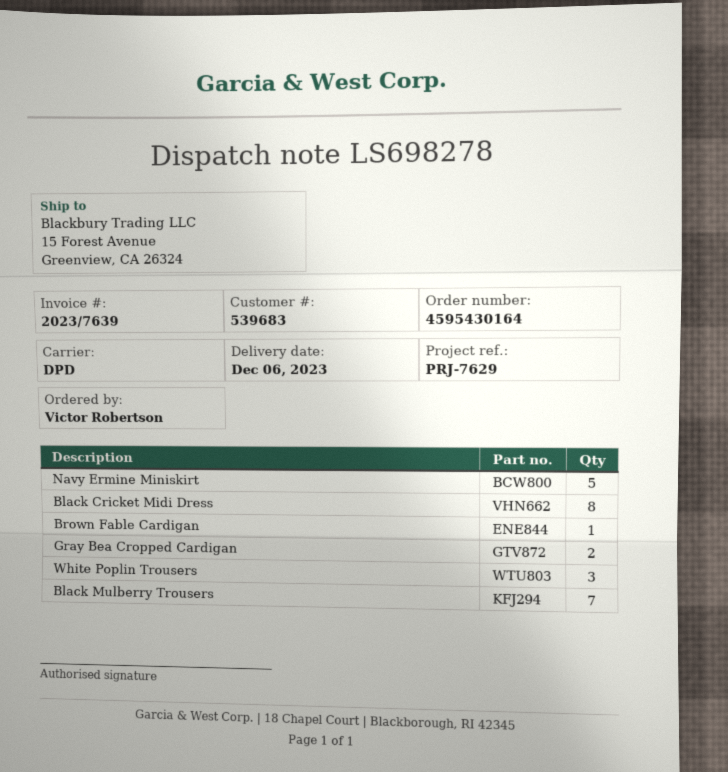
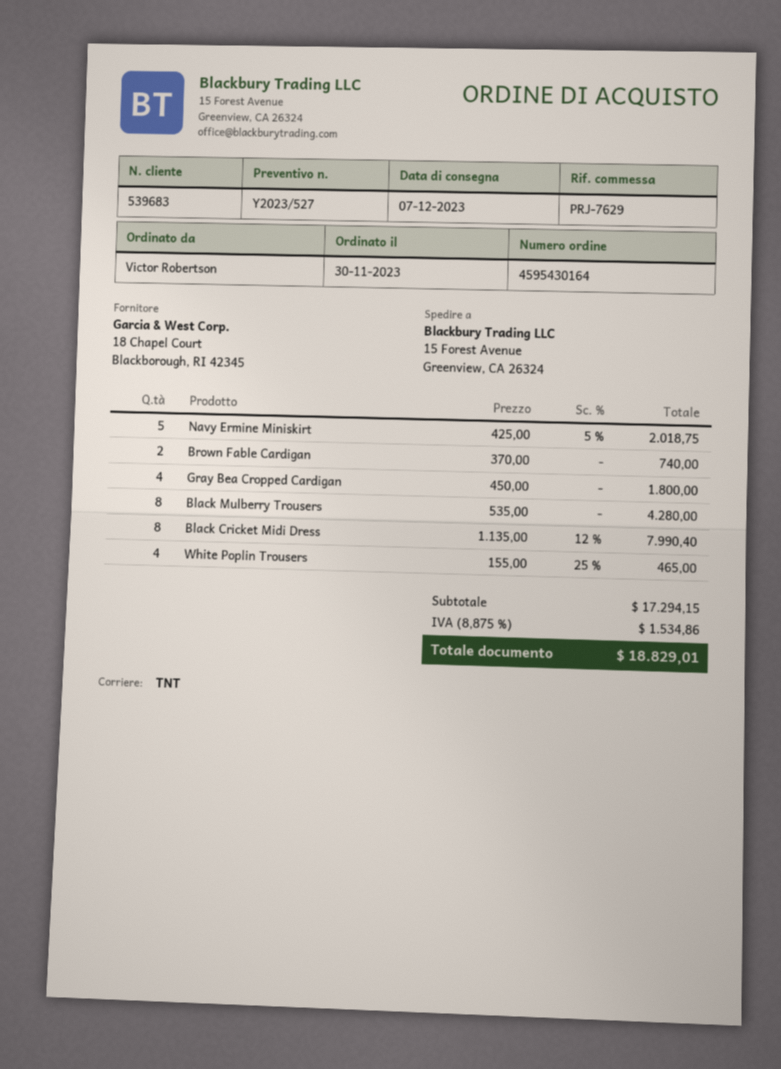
delivery date: 2023-12-06 -> 2023-12-07
shipping method: DPD -> TNT
Brown Fable Cardigan: 1 -> 2
Gray Bea Cropped Cardigan: 2 -> 4
White Poplin Trousers: 3 -> 4
Black Mulberry Trousers: 7 -> 8

